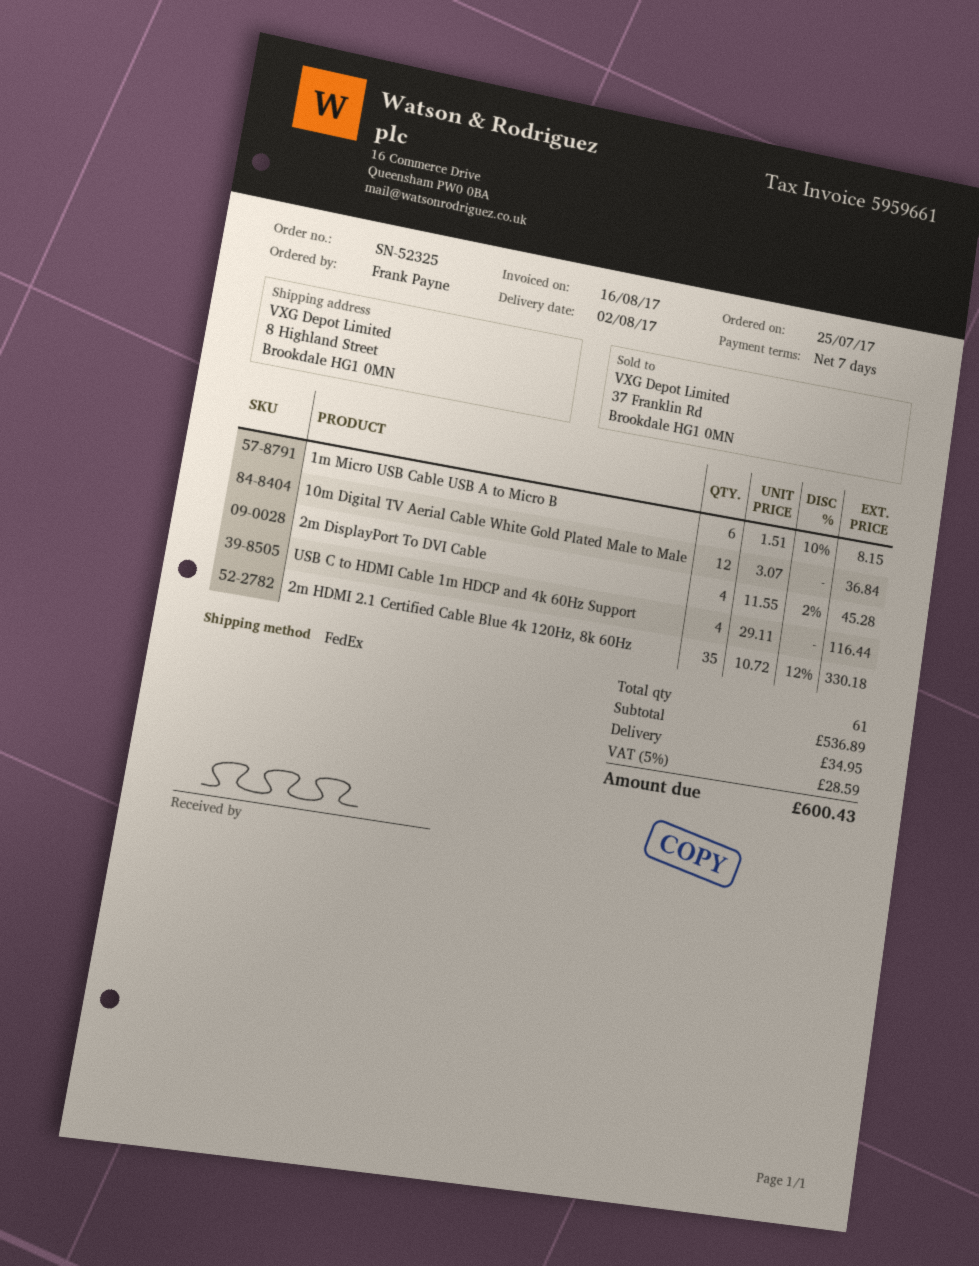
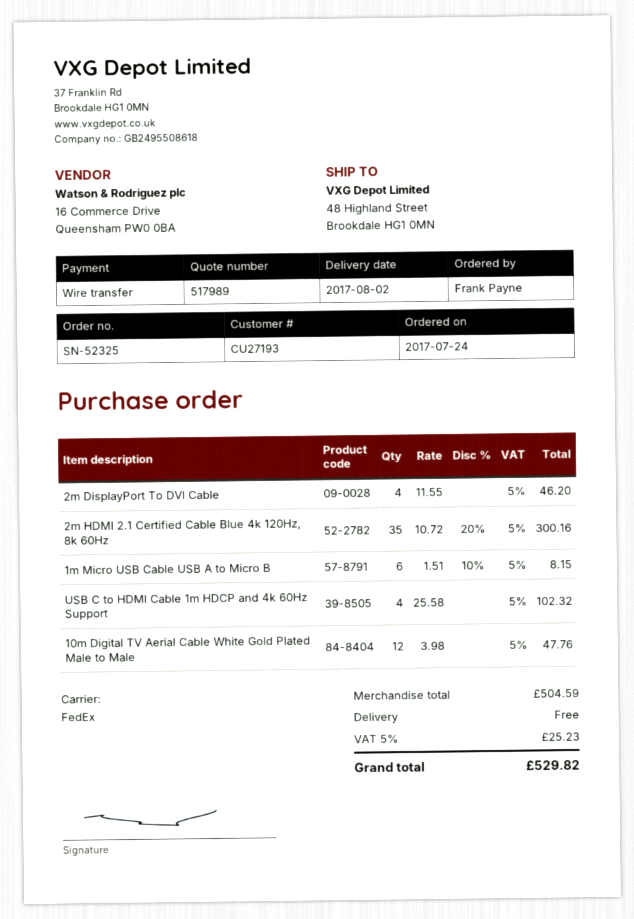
order date: 2017-07-25 -> 2017-07-24
ship to: 8 Highland Street, Brookdale HG1 0MN -> 48 Highland Street, Brookdale HG1 0MN
10m Digital TV Aerial Cable White Gold Plated Male to Male: 12 x 3.07 = 36.84 -> 12 x 3.98 = 47.76
2m DisplayPort To DVI Cable: 4 x 11.55 - 2% = 45.28 -> 4 x 11.55 = 46.20
USB C to HDMI Cable 1m HDCP and 4k 60Hz Support: 4 x 29.11 = 116.44 -> 4 x 25.58 = 102.32
2m HDMI 2.1 Certified Cable Blue 4k 120Hz, 8k 60Hz: 35 x 10.72 - 12% = 330.18 -> 35 x 10.72 - 20% = 300.16
subtotal: 536.89 -> 504.59
shipping: 34.95 -> 0.00
tax: 5% = 28.59 -> 5% = 25.23
total: 600.43 -> 529.82

